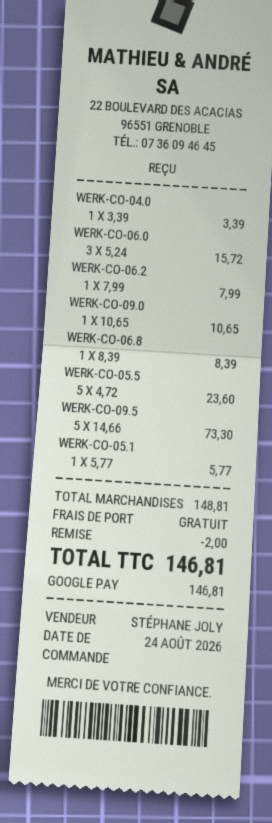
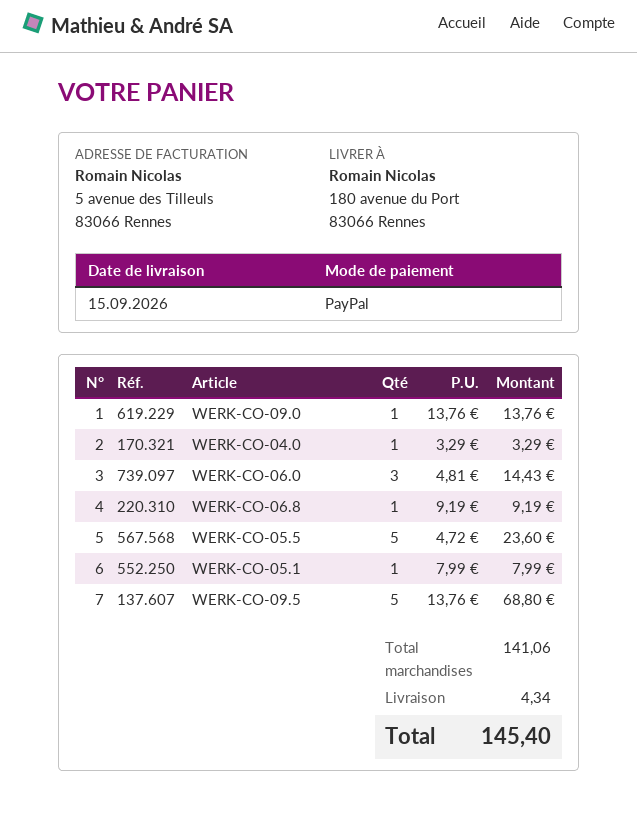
payment method: Google Pay -> PayPal
WERK-CO-04.0: 1 x 3.39 = 3.39 -> 1 x 3.29 = 3.29
WERK-CO-06.0: 3 x 5.24 = 15.72 -> 3 x 4.81 = 14.43
WERK-CO-06.2: 1 x 7.99 = 7.99 -> none
WERK-CO-09.0: 1 x 10.65 = 10.65 -> 1 x 13.76 = 13.76
WERK-CO-06.8: 1 x 8.39 = 8.39 -> 1 x 9.19 = 9.19
WERK-CO-09.5: 5 x 14.66 = 73.30 -> 5 x 13.76 = 68.80
WERK-CO-05.1: 1 x 5.77 = 5.77 -> 1 x 7.99 = 7.99
subtotal: 148.81 -> 141.06
discount: 2.00 -> none
shipping: 0.00 -> 4.34
total: 146.81 -> 145.40

